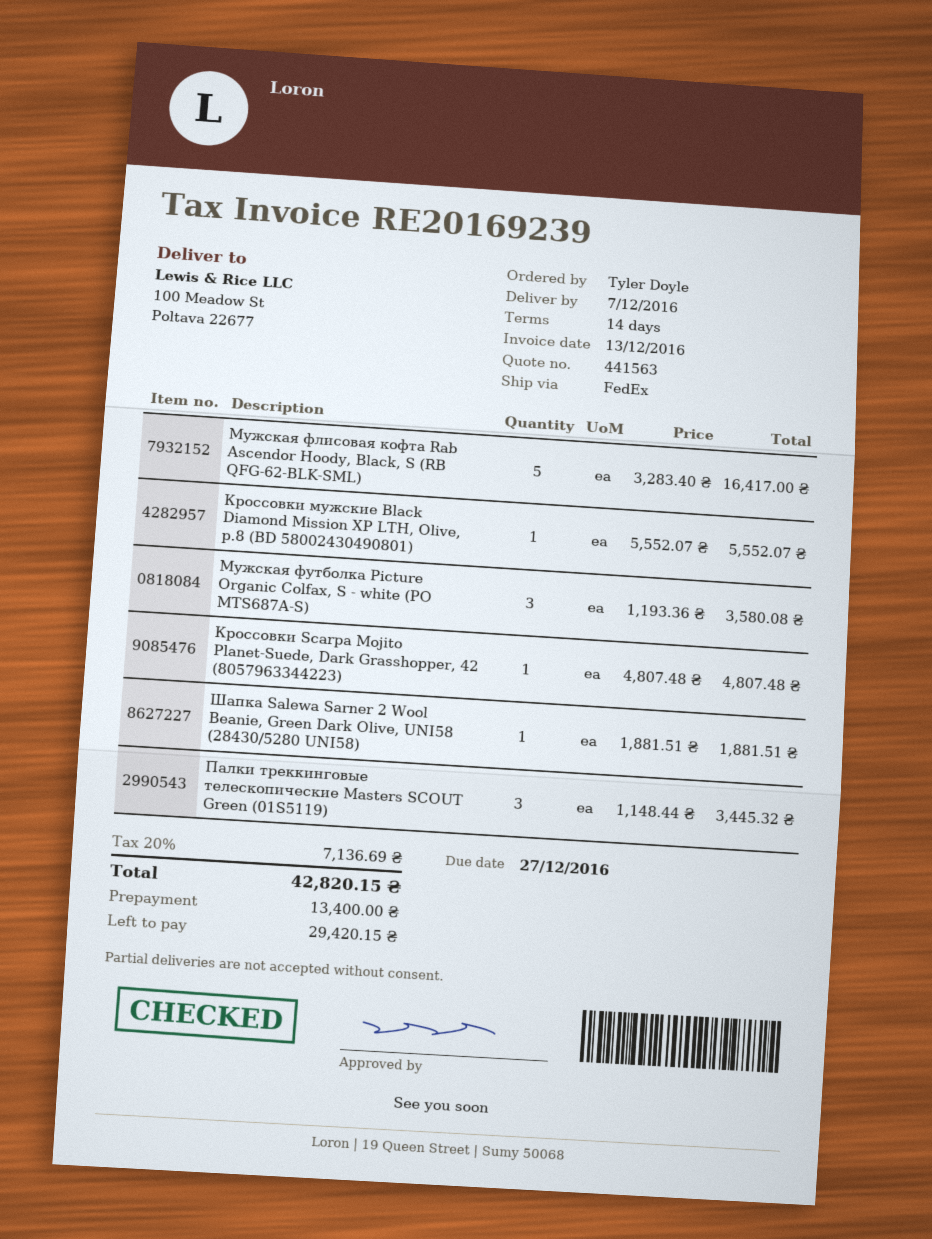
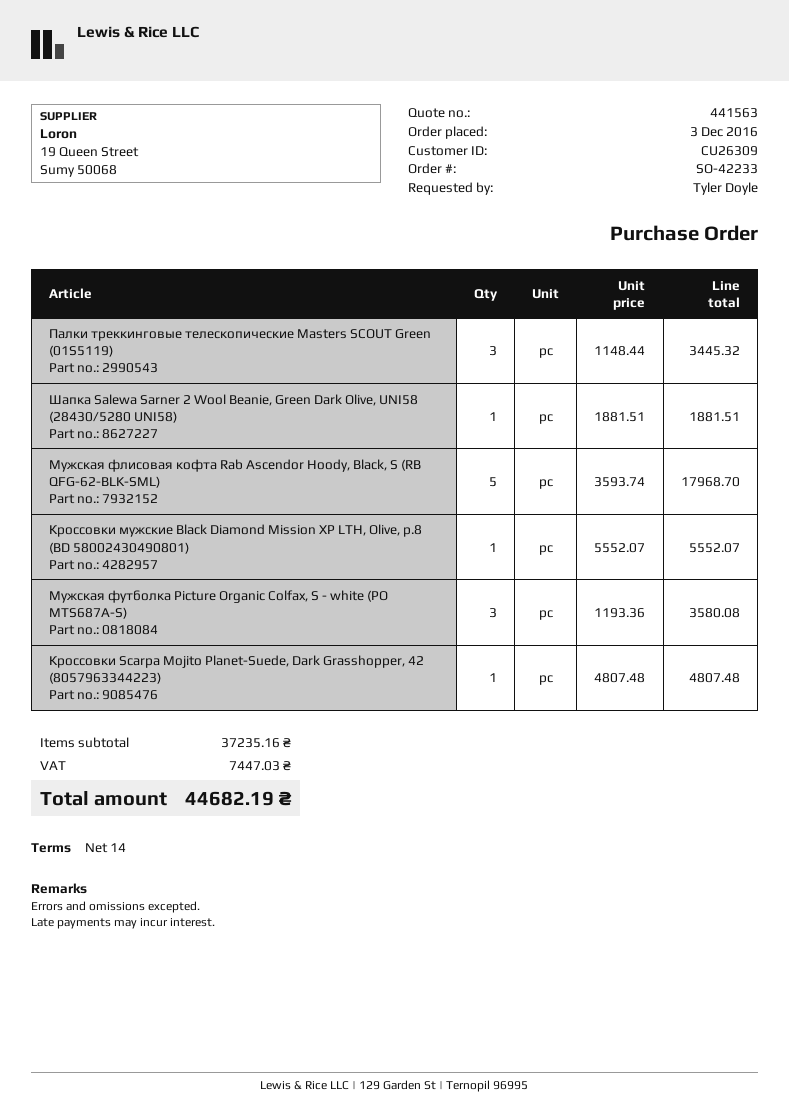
Мужская флисовая кофта Rab Ascendor Hoody, Black, S (RB QFG-62-BLK-SML): 5 x 3283.40 = 16417.00 -> 5 x 3593.74 = 17968.70
tax: 7136.69 -> 7447.03
total: 42820.15 -> 44682.19

